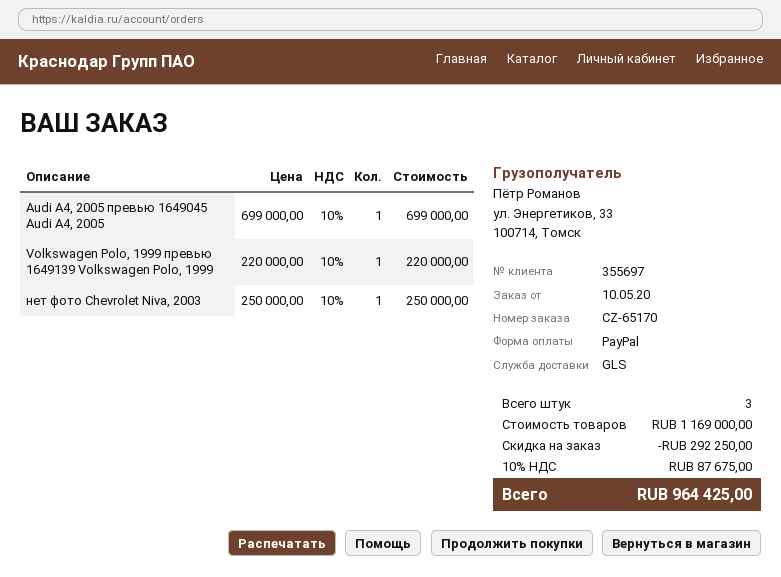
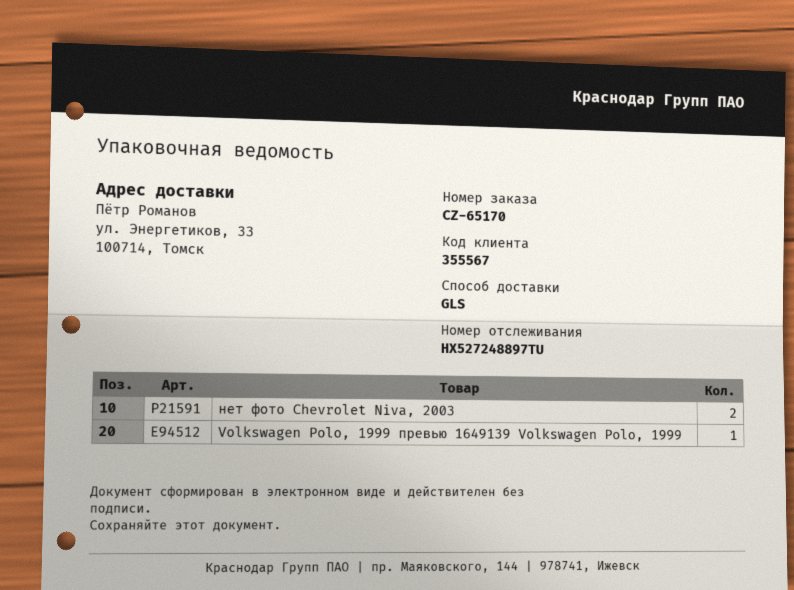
customer number: 355697 -> 355567
Audi A4, 2005 превью 1649045 Audi A4, 2005: 1 -> none
нет фото Chevrolet Niva, 2003: 1 -> 2

